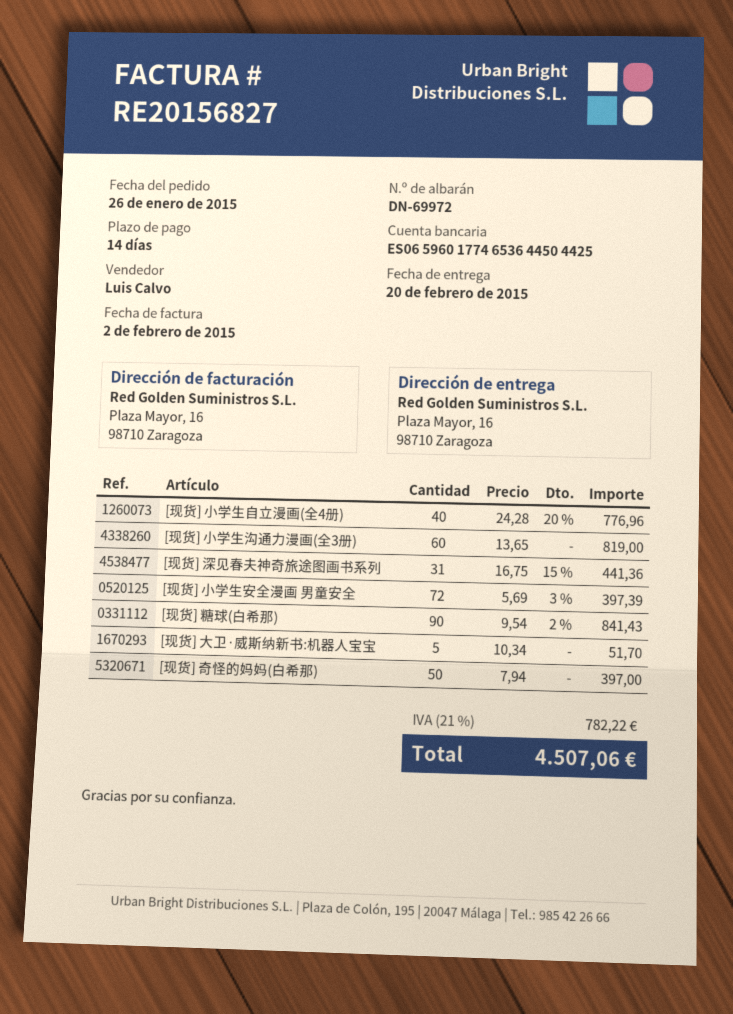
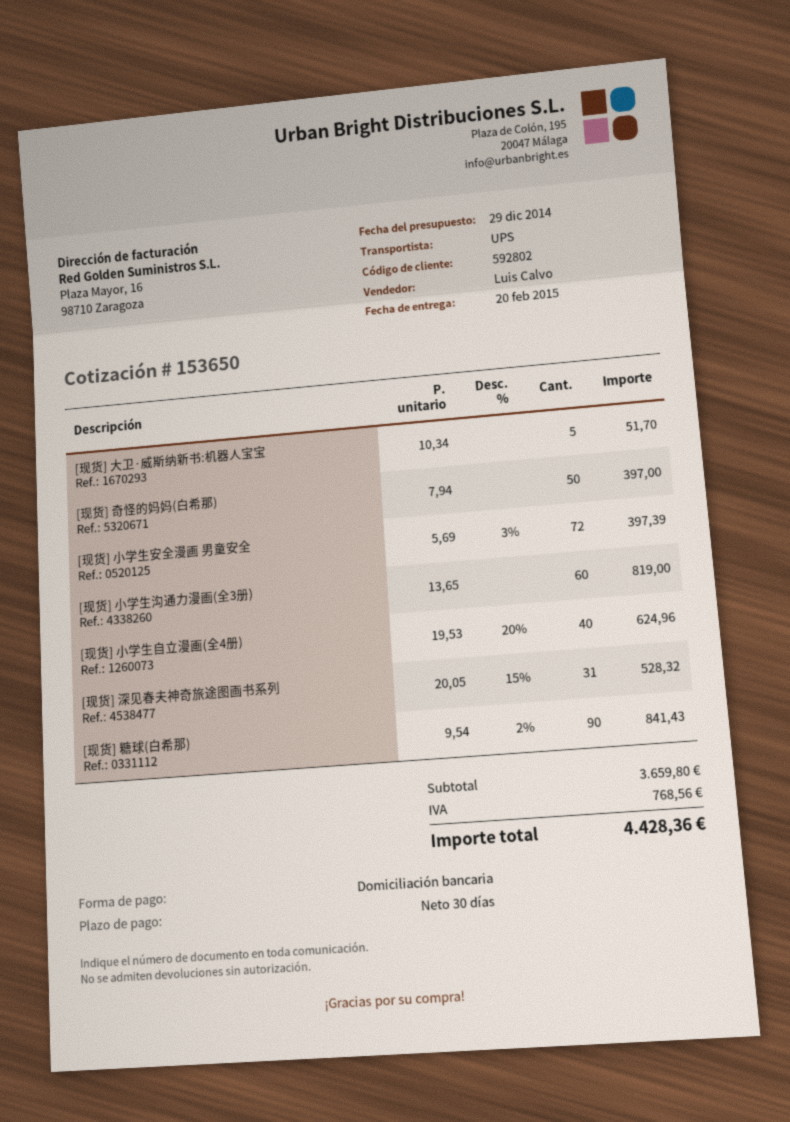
payment terms: 14 days -> 30 days
[现货] 小学生自立漫画(全4册): 40 x 24.28 - 20% = 776.96 -> 40 x 19.53 - 20% = 624.96
[现货] 深见春夫神奇旅途图画书系列: 31 x 16.75 - 15% = 441.36 -> 31 x 20.05 - 15% = 528.32
tax: 782.22 -> 768.56
total: 4507.06 -> 4428.36

